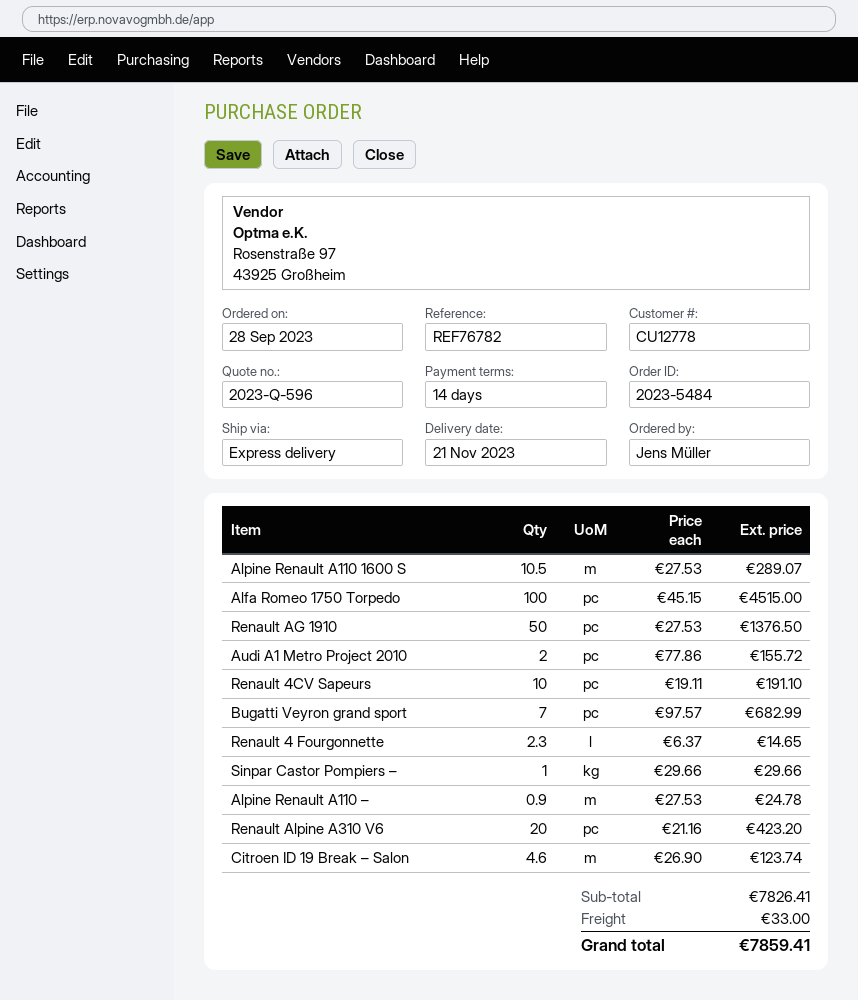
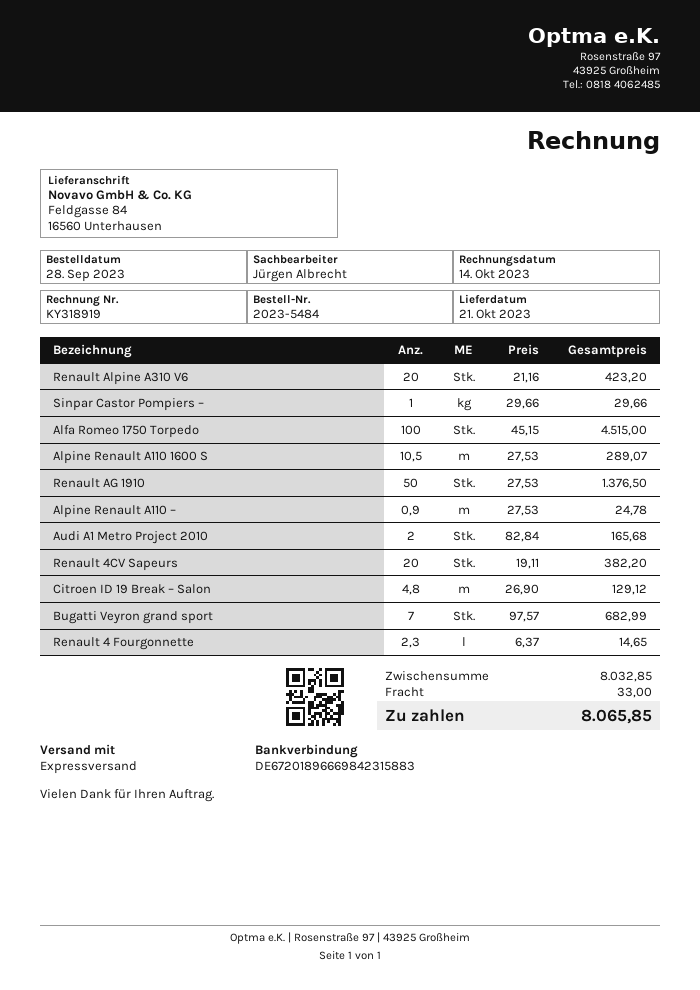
delivery date: 2023-11-21 -> 2023-10-21
Audi A1 Metro Project 2010: 2 x 77.86 = 155.72 -> 2 x 82.84 = 165.68
Renault 4CV Sapeurs: 10 x 19.11 = 191.10 -> 20 x 19.11 = 382.20
Citroen ID 19 Break – Salon: 4.6 x 26.90 = 123.74 -> 4.8 x 26.90 = 129.12
subtotal: 7826.41 -> 8032.85
total: 7859.41 -> 8065.85

